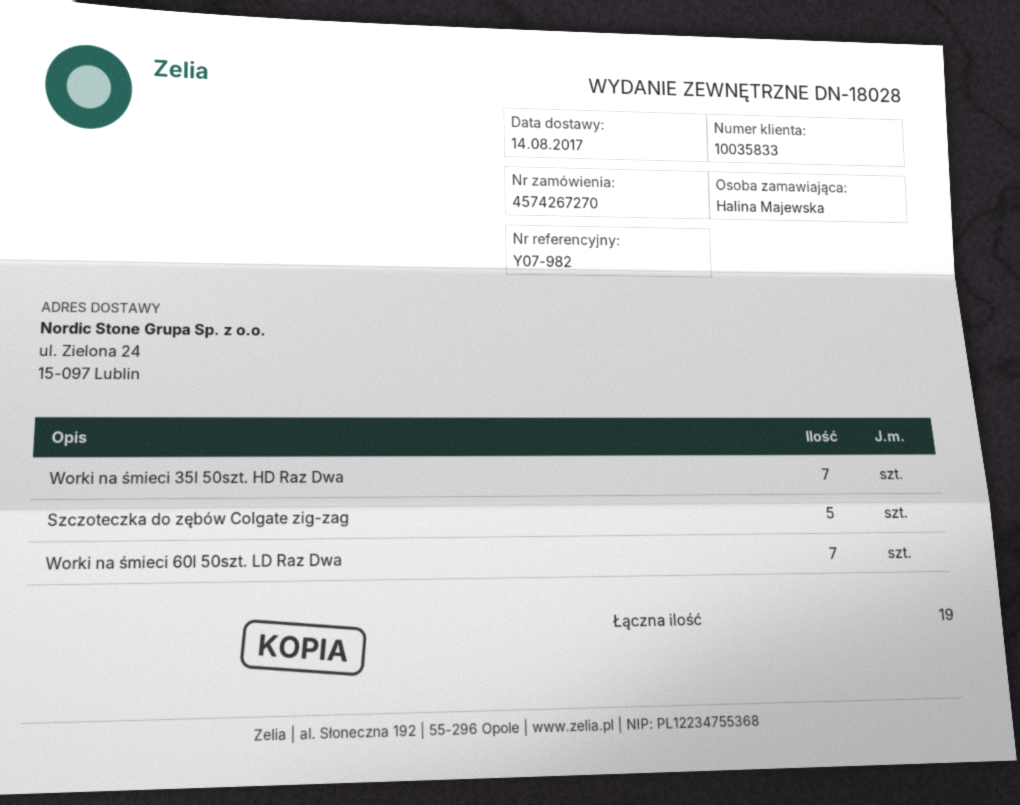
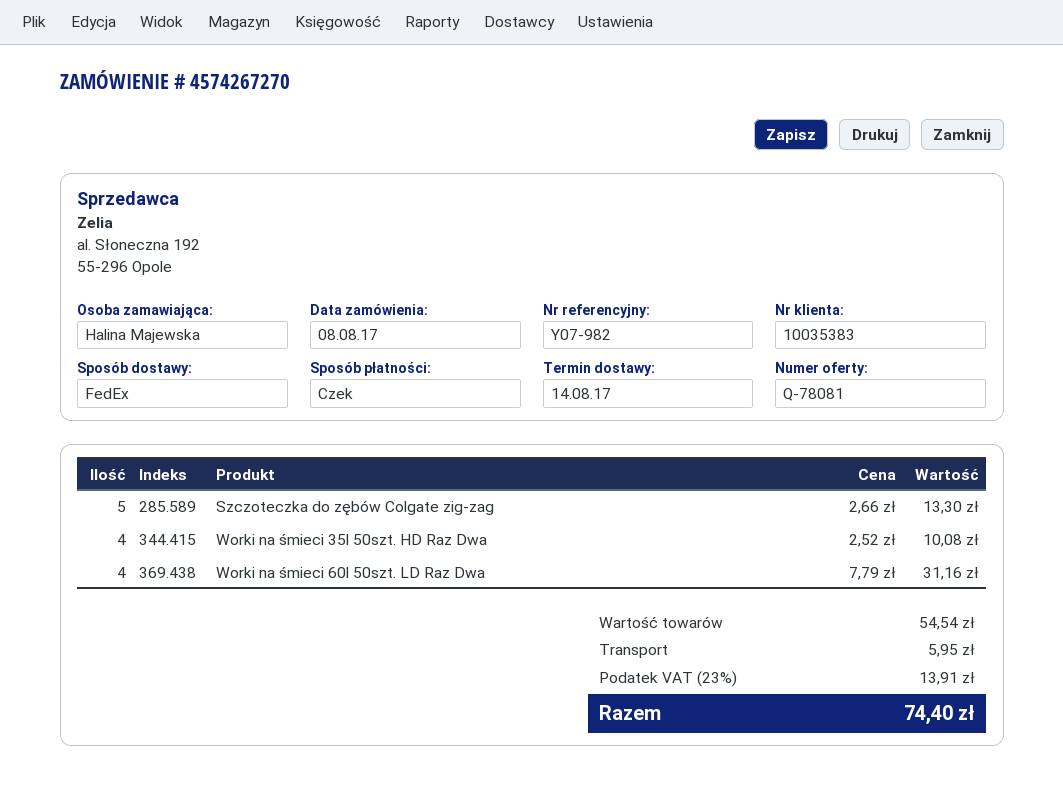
customer number: 10035833 -> 10035383
Worki na śmieci 35l 50szt. HD Raz Dwa: 7 -> 4
Worki na śmieci 60l 50szt. LD Raz Dwa: 7 -> 4

